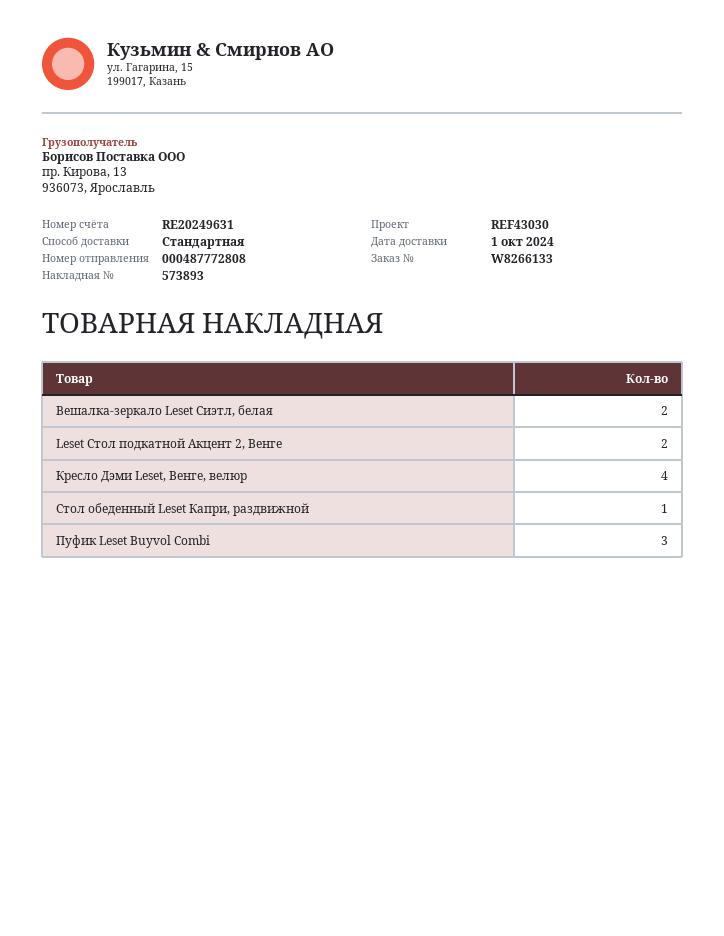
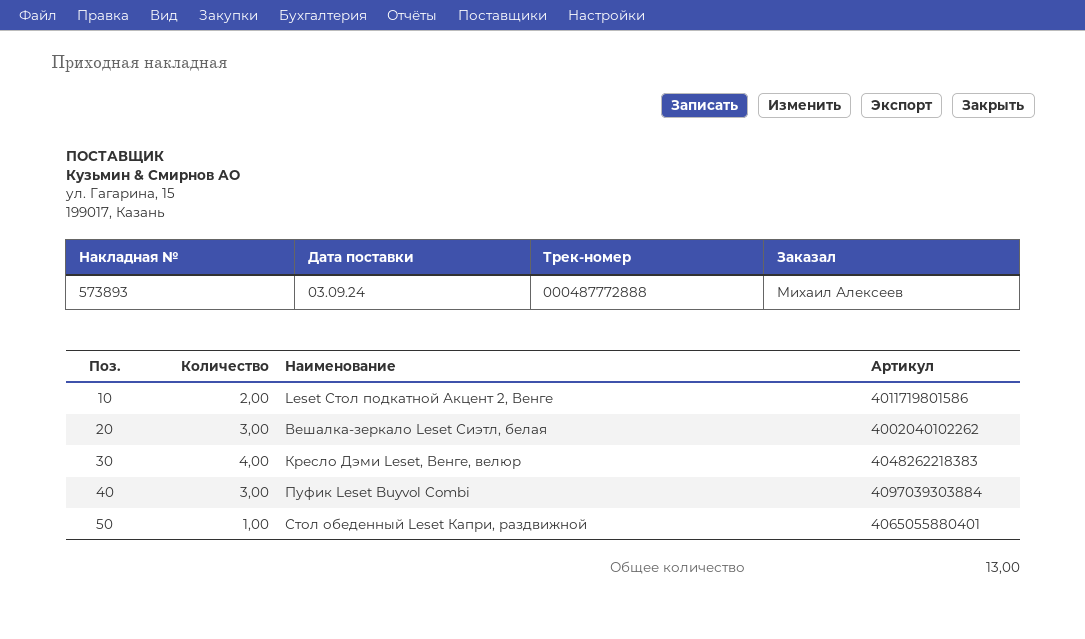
delivery date: 2024-10-01 -> 2024-09-03
tracking number: 000487772808 -> 000487772888
Вешалка-зеркало Leset Сиэтл, белая: 2 -> 3

